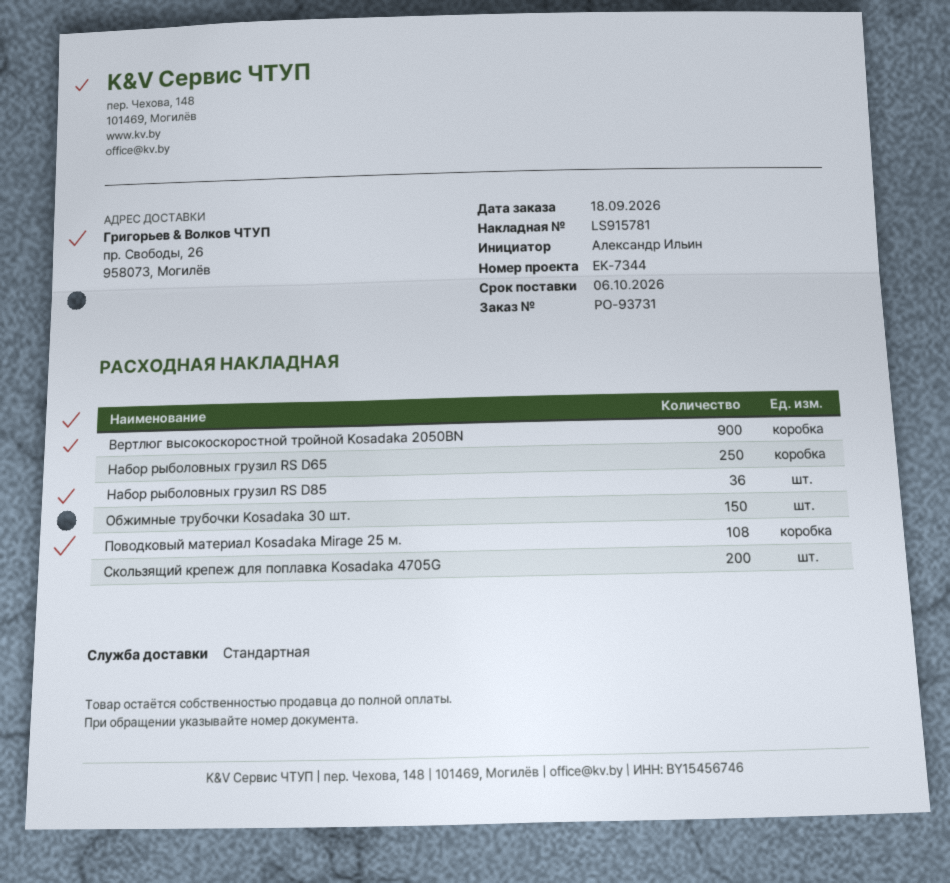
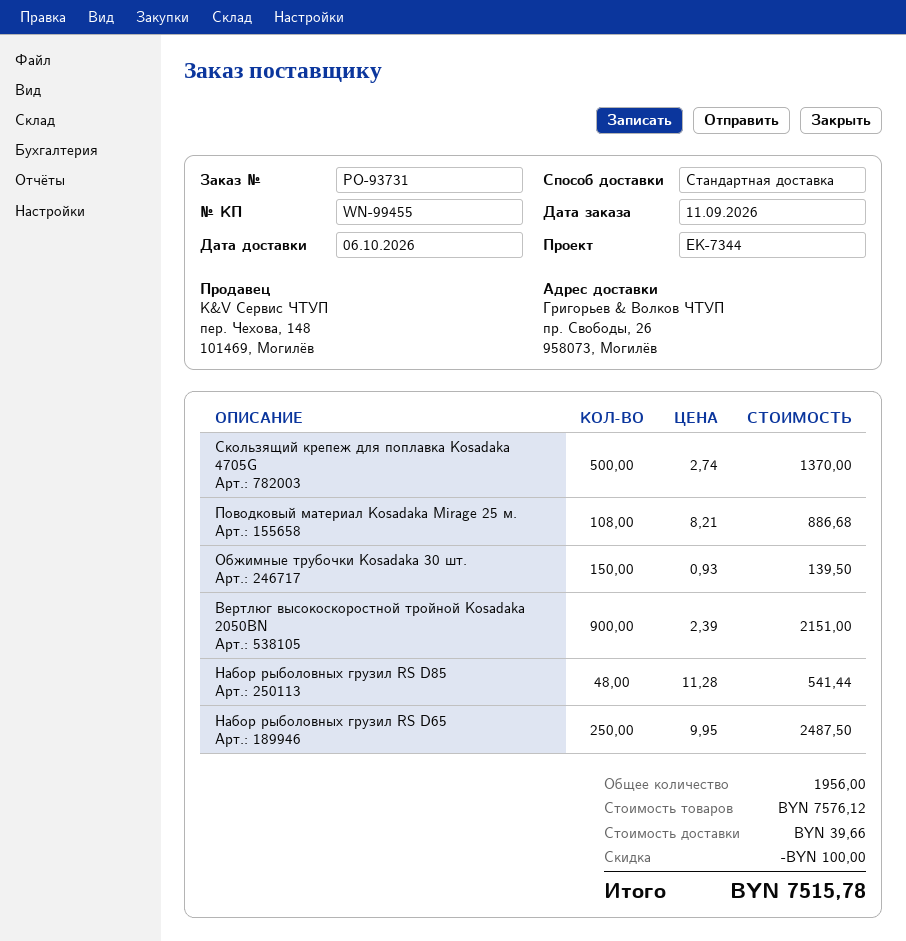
order date: 2026-09-18 -> 2026-09-11
Набор рыболовных грузил RS D85: 36 -> 48
Скользящий крепеж для поплавка Kosadaka 4705G: 200 -> 500

